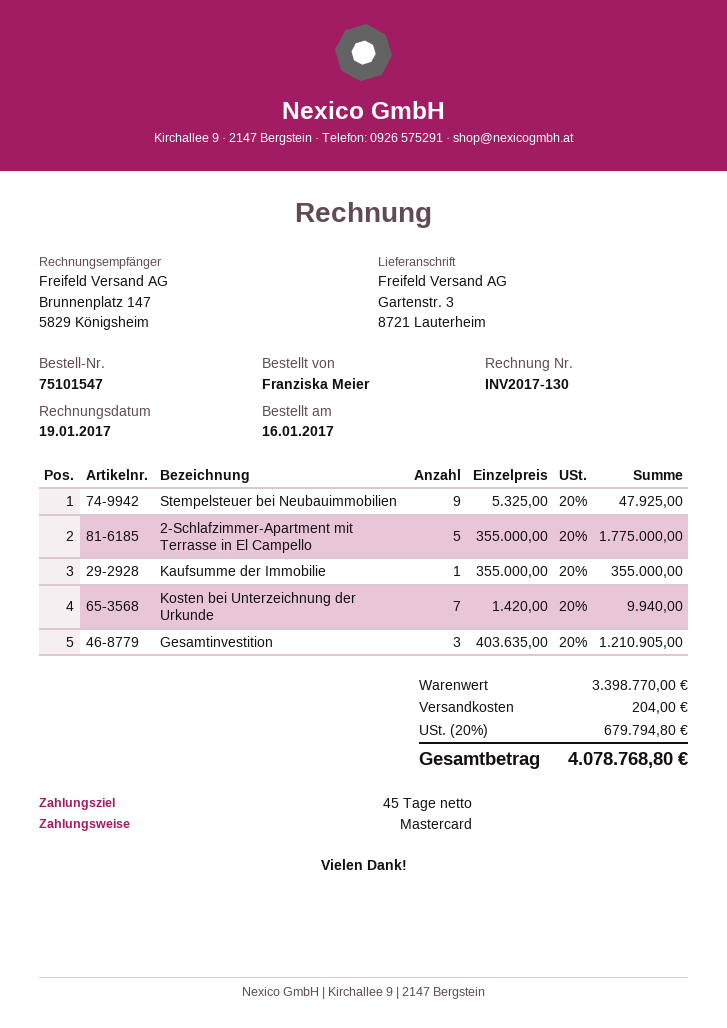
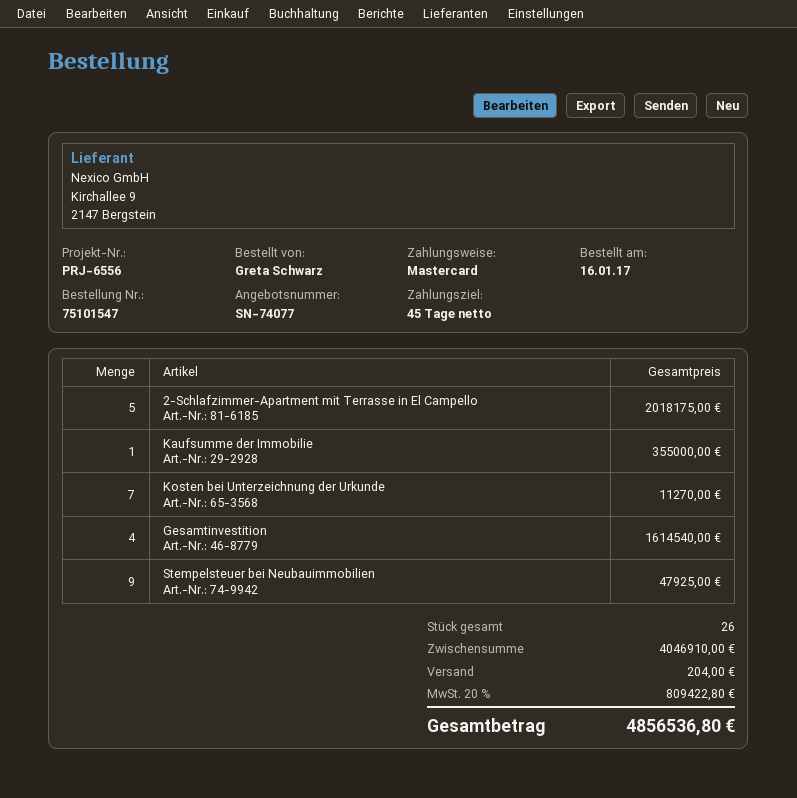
ordered by: Franziska Meier -> Greta Schwarz
2-Schlafzimmer-Apartment mit Terrasse in El Campello: 5 for 1775000.00 -> 5 for 2018175.00
Kosten bei Unterzeichnung der Urkunde: 7 for 9940.00 -> 7 for 11270.00
Gesamtinvestition: 3 for 1210905.00 -> 4 for 1614540.00
subtotal: 3398770.00 -> 4046910.00
tax: 20% = 679794.80 -> 20% = 809422.80
total: 4078768.80 -> 4856536.80

